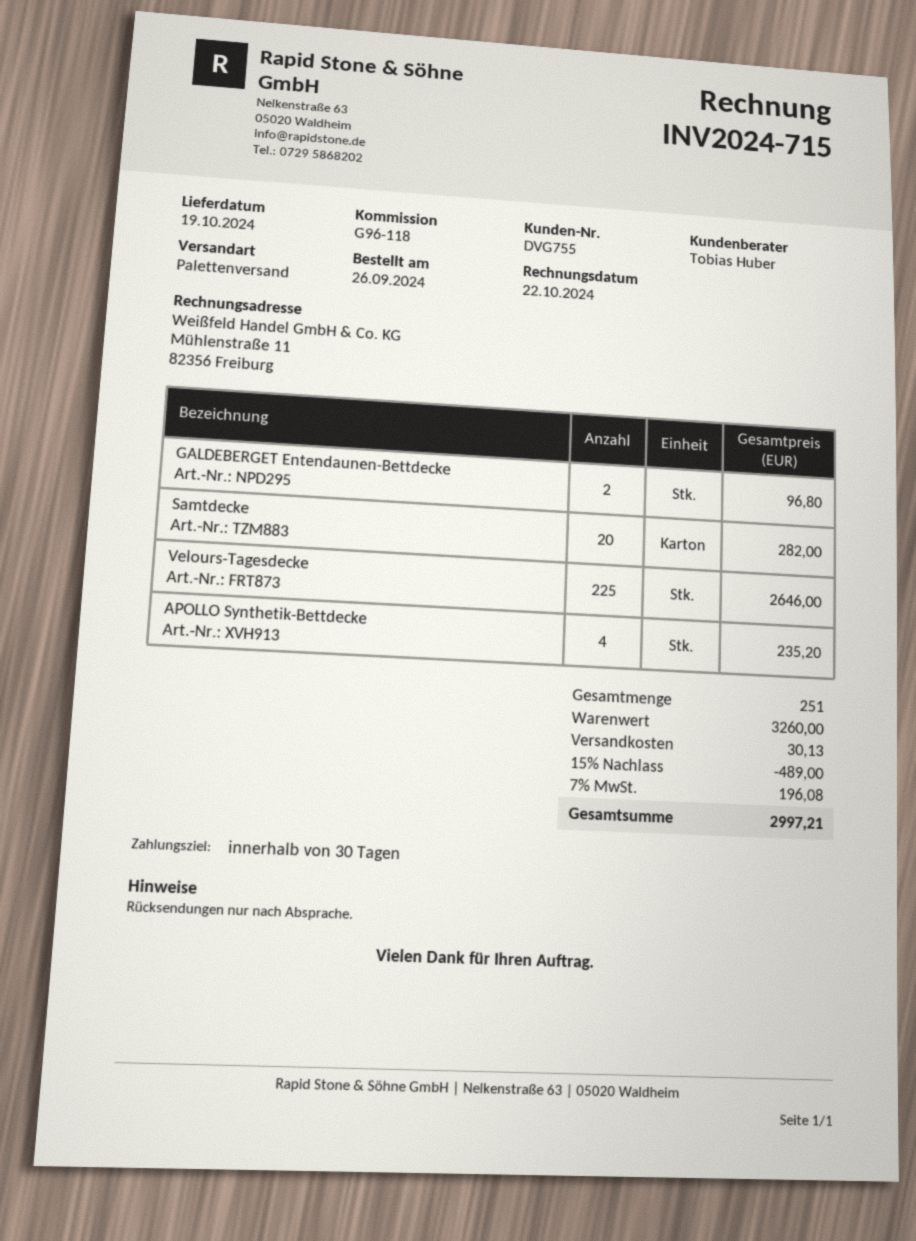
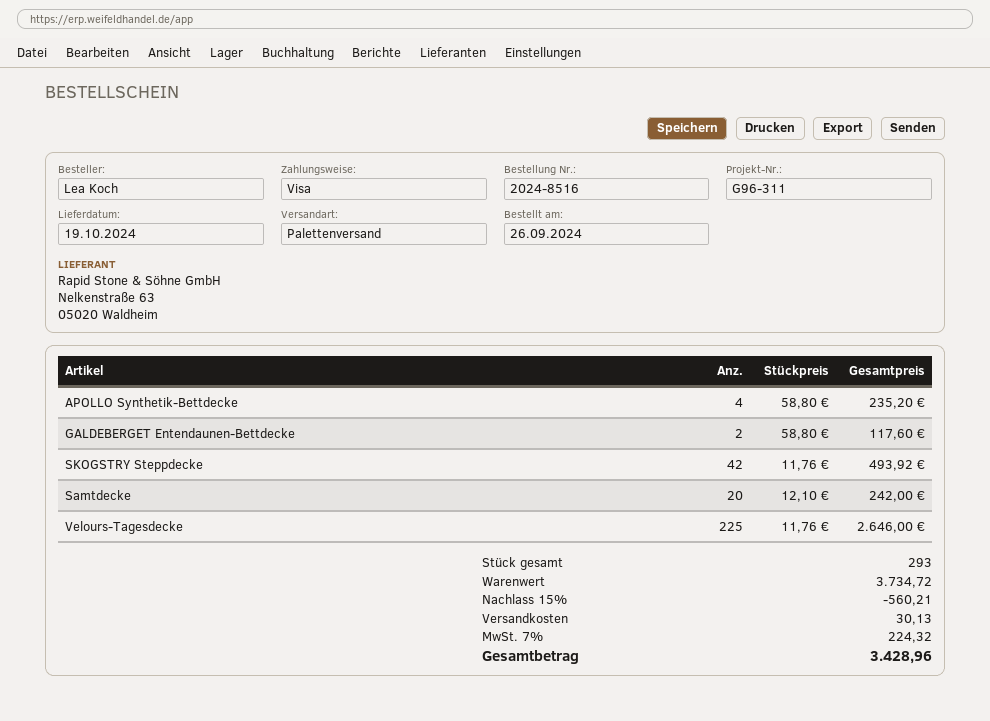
reference: G96-118 -> G96-311
GALDEBERGET Entendaunen-Bettdecke: 2 for 96.80 -> 2 for 117.60
Samtdecke: 20 for 282.00 -> 20 for 242.00
SKOGSTRY Steppdecke: none -> 42 for 493.92
total quantity: 251 -> 293
subtotal: 3260.00 -> 3734.72
discount: 15% = 489.00 -> 15% = 560.21
tax: 7% = 196.08 -> 7% = 224.32
total: 2997.21 -> 3428.96

